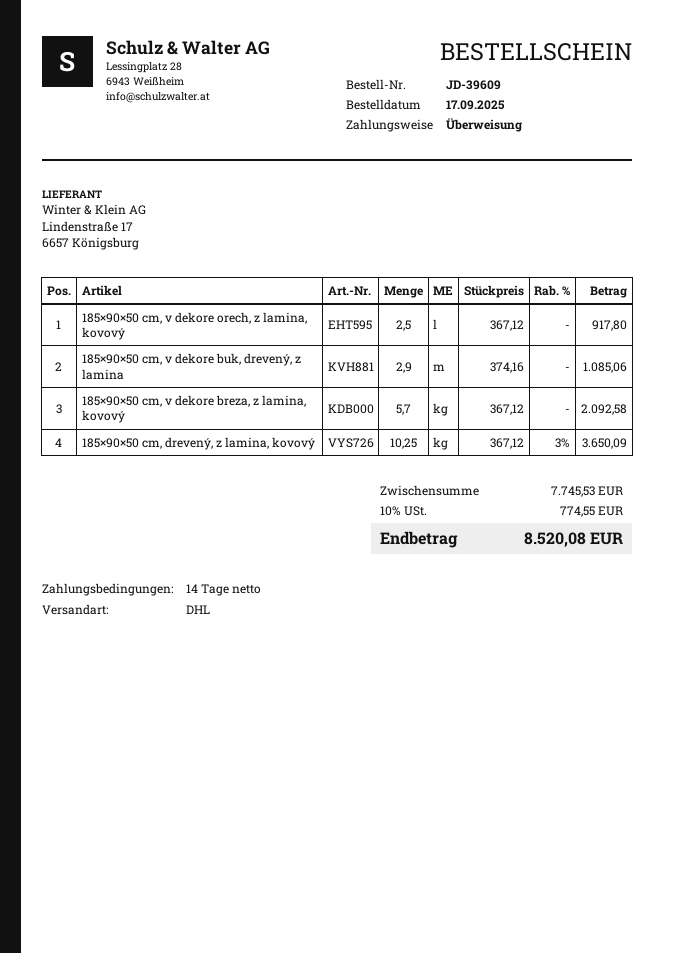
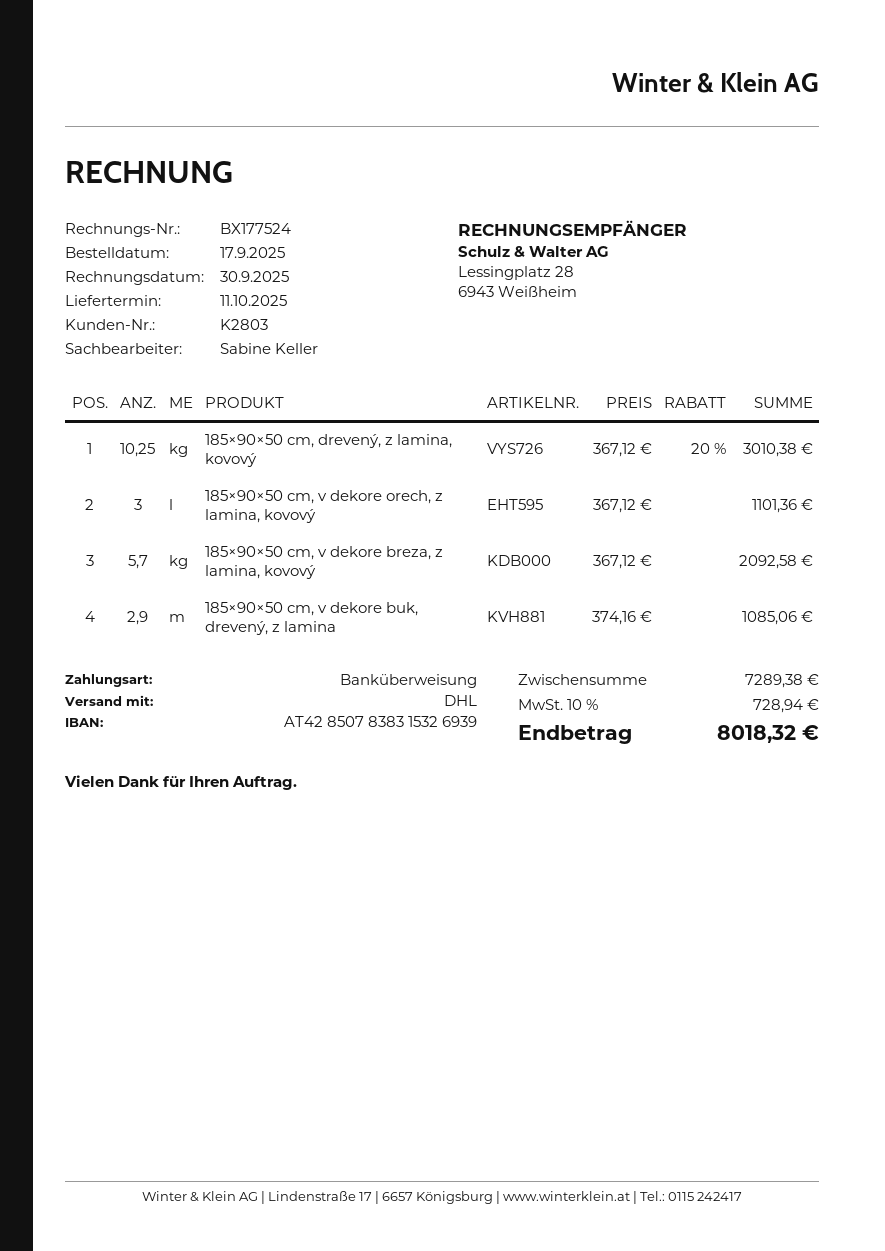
185×90×50 cm, v dekore orech, z lamina, kovový: 2.5 x 367.12 = 917.80 -> 3 x 367.12 = 1101.36
185×90×50 cm, drevený, z lamina, kovový: 10.25 x 367.12 - 3% = 3650.09 -> 10.25 x 367.12 - 20% = 3010.38
subtotal: 7745.53 -> 7289.38
tax: 10% = 774.55 -> 10% = 728.94
total: 8520.08 -> 8018.32

